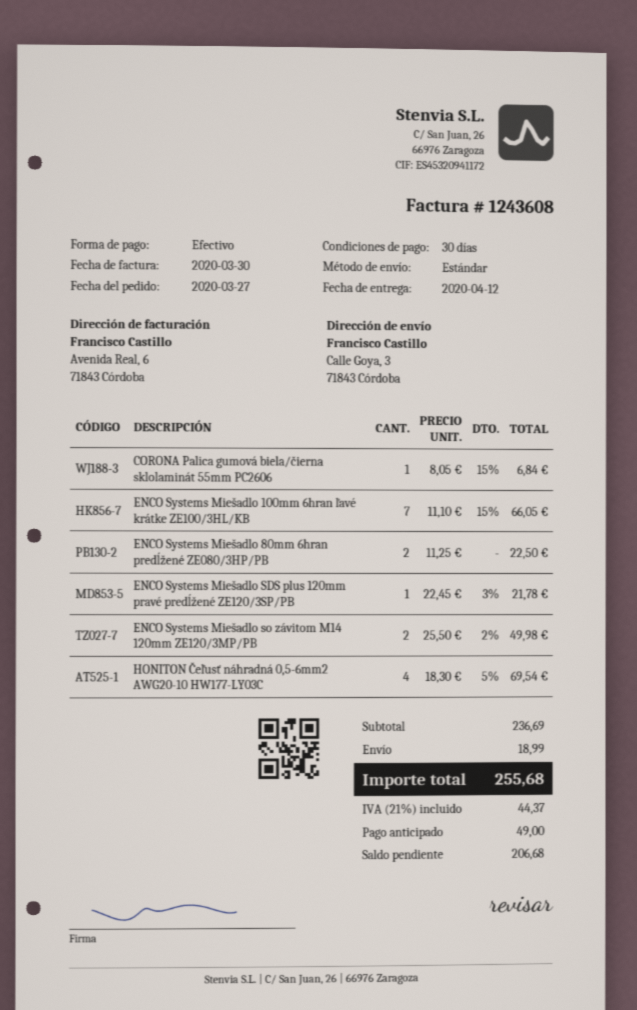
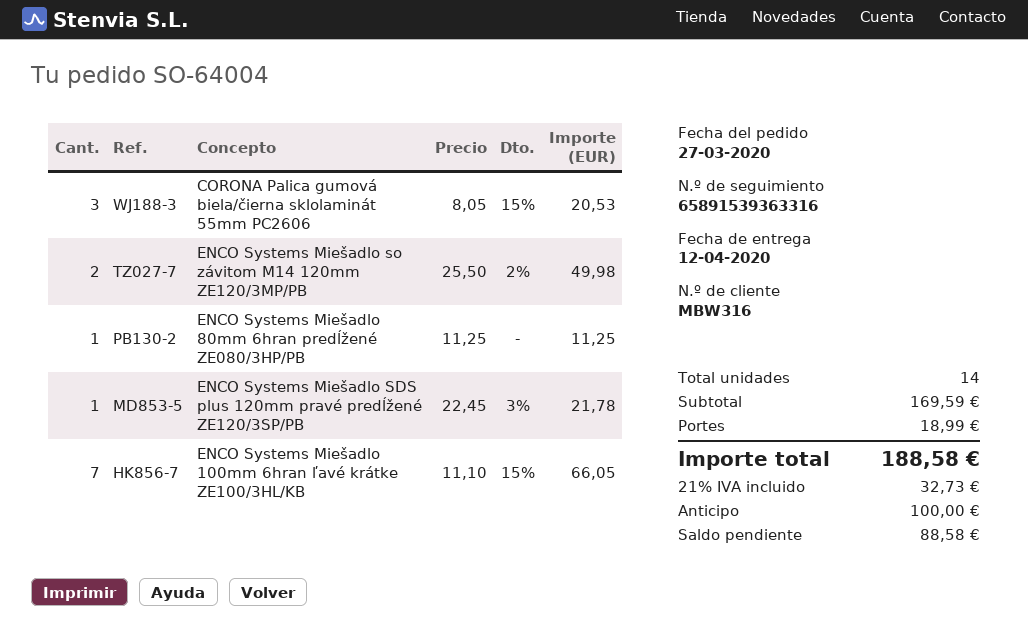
CORONA Palica gumová biela/čierna sklolaminát 55mm PC2606: 1 x 8.05 - 15% = 6.84 -> 3 x 8.05 - 15% = 20.53
ENCO Systems Miešadlo 80mm 6hran predĺžené ZE080/3HP/PB: 2 x 11.25 = 22.50 -> 1 x 11.25 = 11.25
HONITON Čeľusť náhradná 0,5-6mm2 AWG20-10 HW177-LY03C: 4 x 18.30 - 5% = 69.54 -> none
subtotal: 236.69 -> 169.59
tax: 21% = 44.37 -> 21% = 32.73
total: 255.68 -> 188.58
deposit: 49.00 -> 100.00
balance: 206.68 -> 88.58

